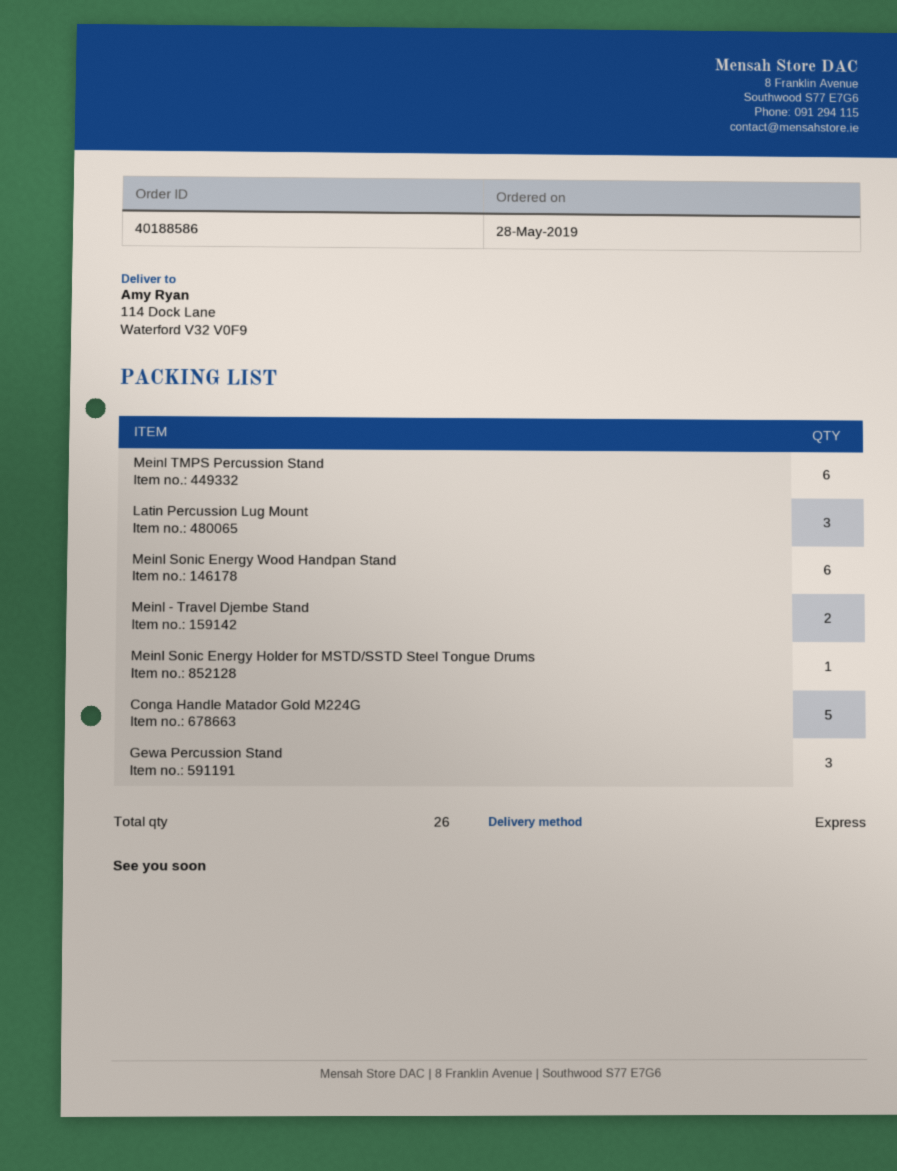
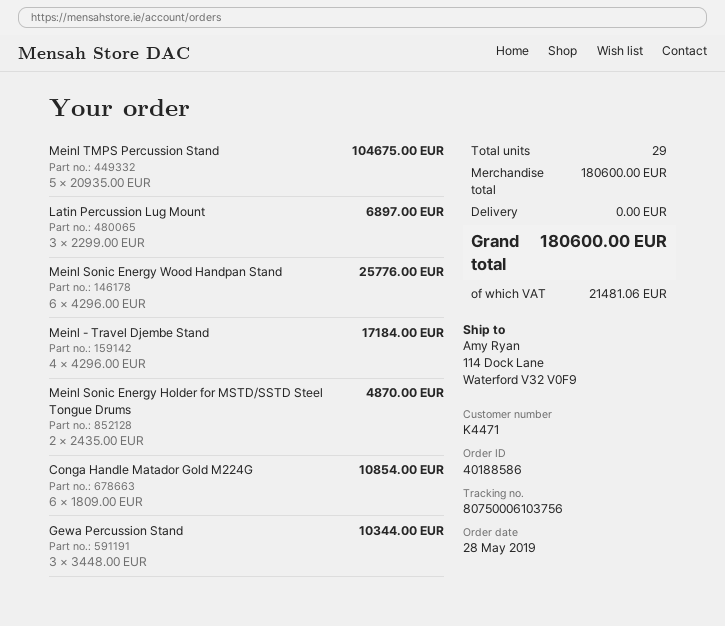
Meinl TMPS Percussion Stand: 6 -> 5
Meinl - Travel Djembe Stand: 2 -> 4
Meinl Sonic Energy Holder for MSTD/SSTD Steel Tongue Drums: 1 -> 2
Conga Handle Matador Gold M224G: 5 -> 6
total quantity: 26 -> 29

